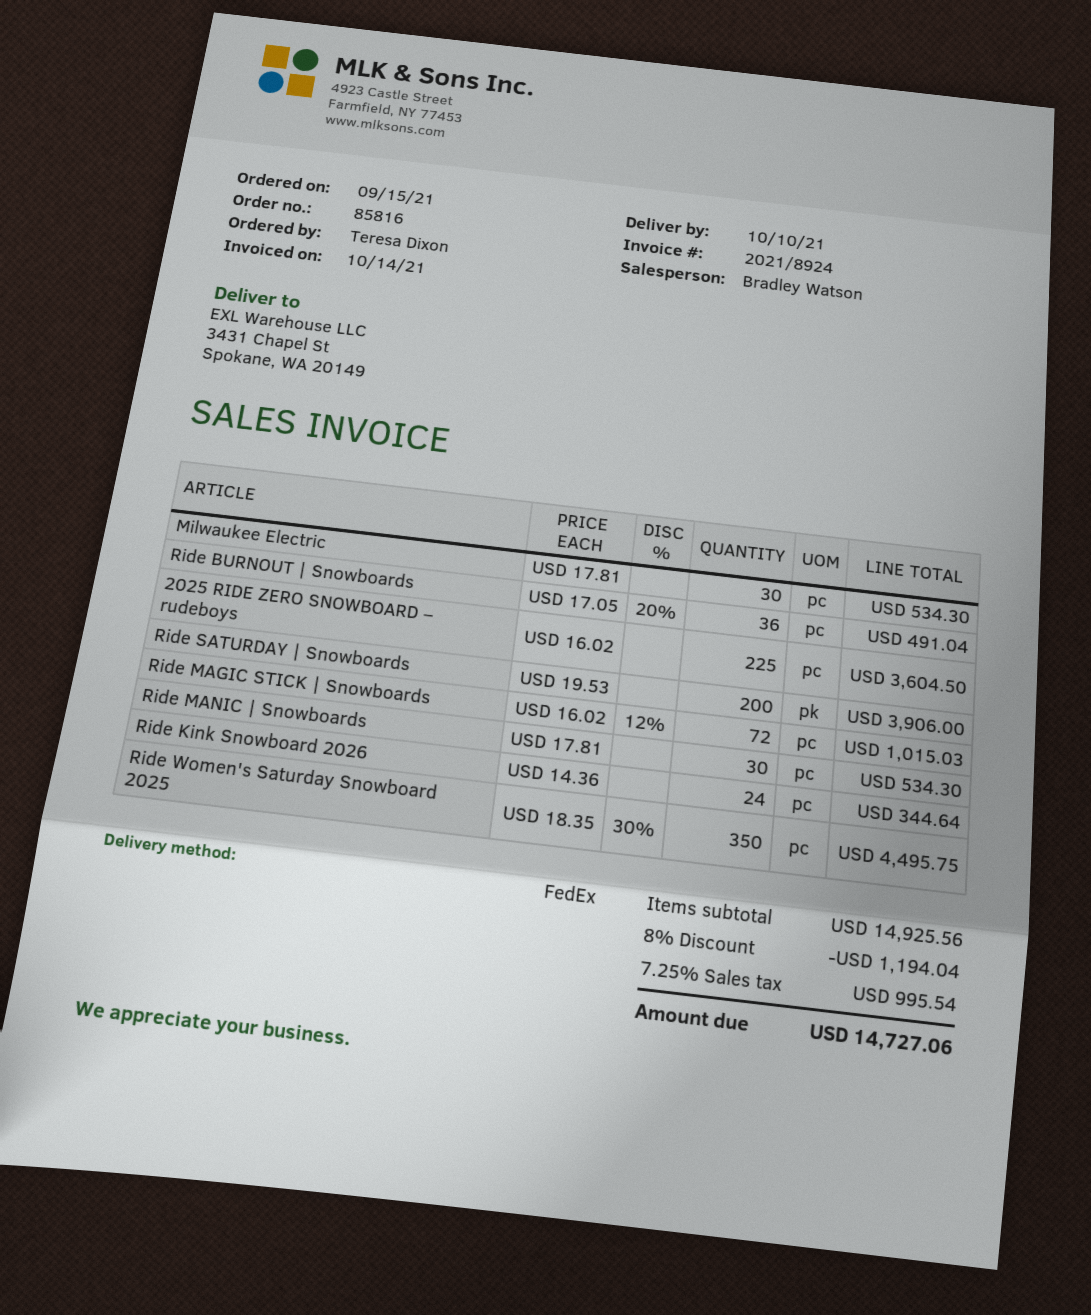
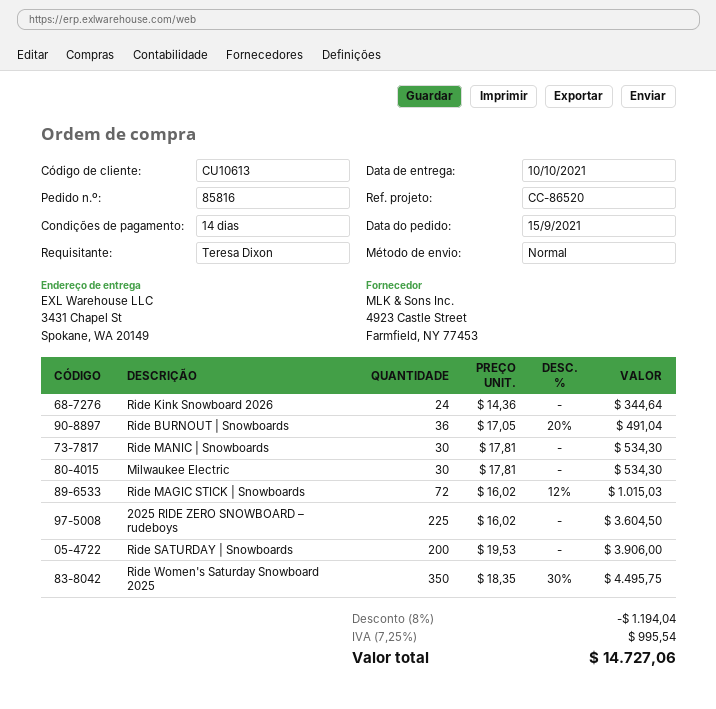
shipping method: FedEx -> standard

